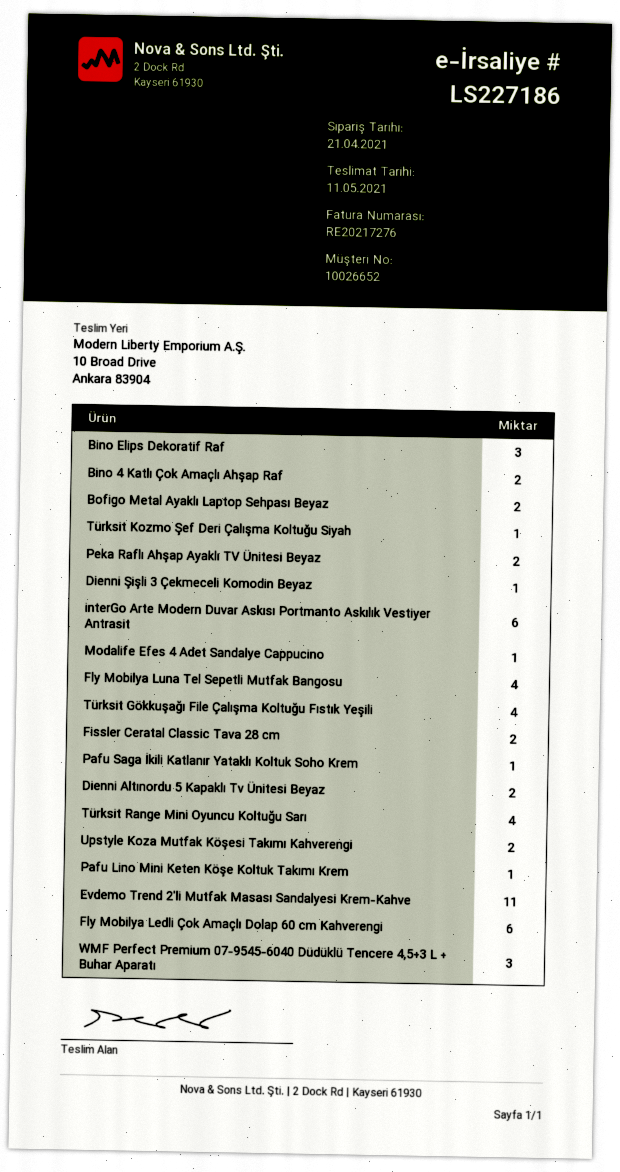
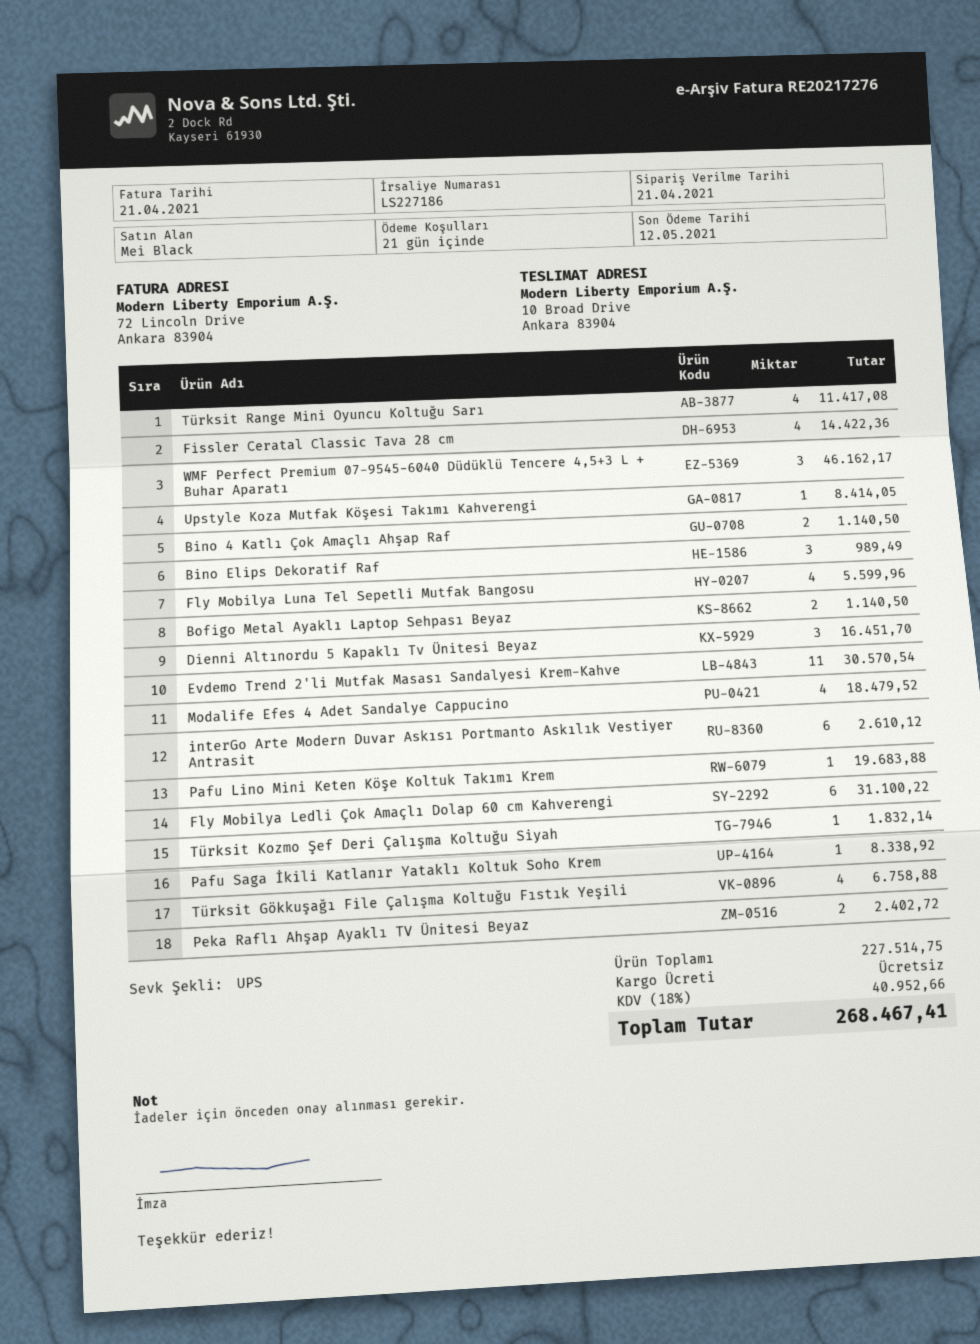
Dienni Şişli 3 Çekmeceli Komodin Beyaz: 1 -> none
Modalife Efes 4 Adet Sandalye Cappucino: 1 -> 4
Fissler Ceratal Classic Tava 28 cm: 2 -> 4
Dienni Altınordu 5 Kapaklı Tv Ünitesi Beyaz: 2 -> 3
Upstyle Koza Mutfak Köşesi Takımı Kahverengi: 2 -> 1

